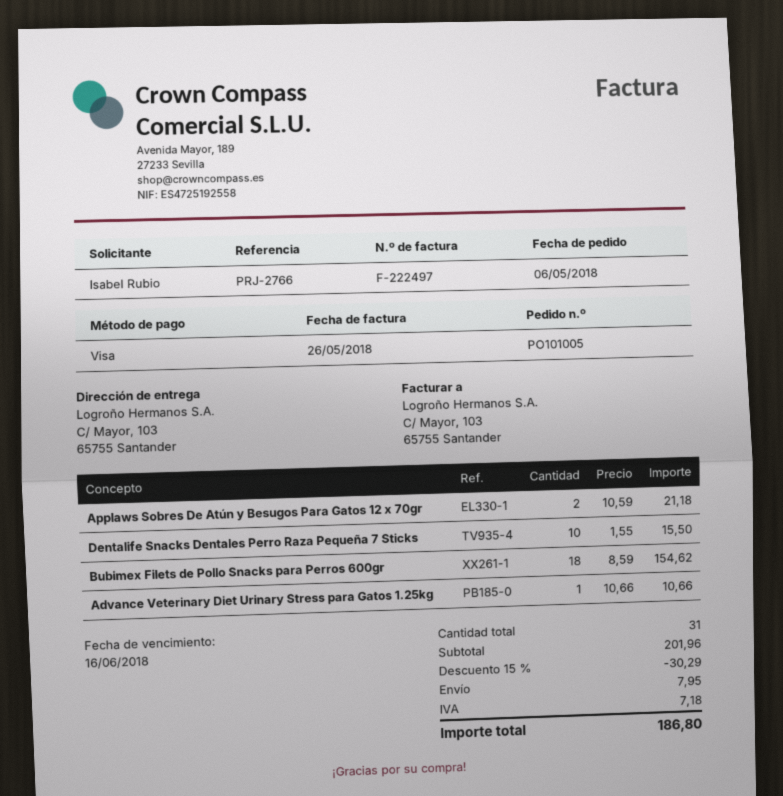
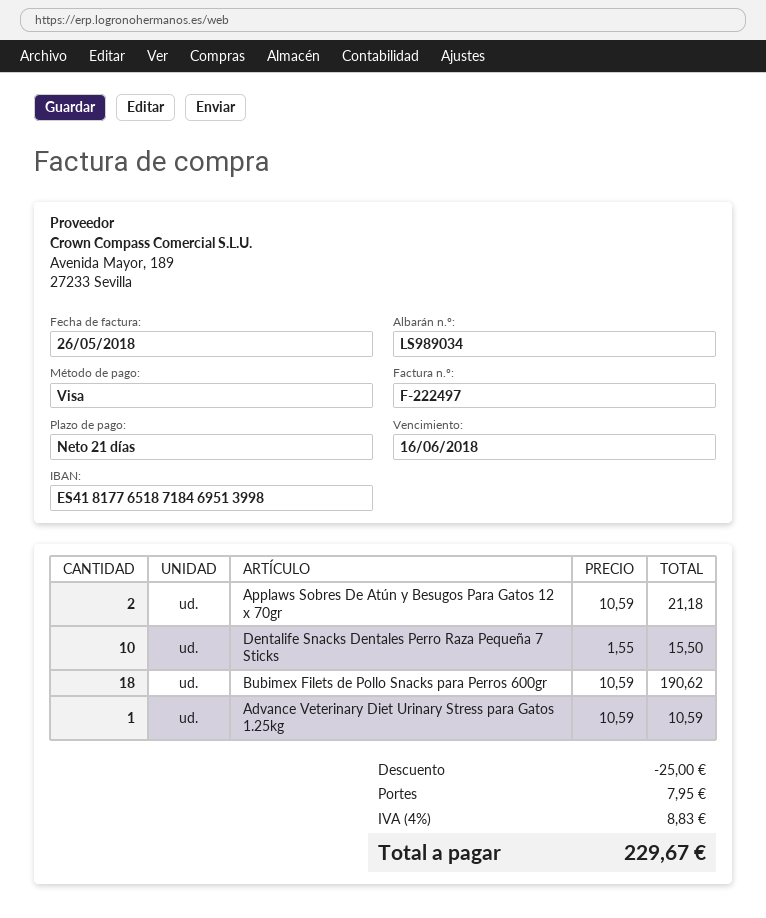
Bubimex Filets de Pollo Snacks para Perros 600gr: 18 x 8.59 = 154.62 -> 18 x 10.59 = 190.62
Advance Veterinary Diet Urinary Stress para Gatos 1.25kg: 1 x 10.66 = 10.66 -> 1 x 10.59 = 10.59
discount: 30.29 -> 25.00
tax: 7.18 -> 8.83
total: 186.80 -> 229.67

